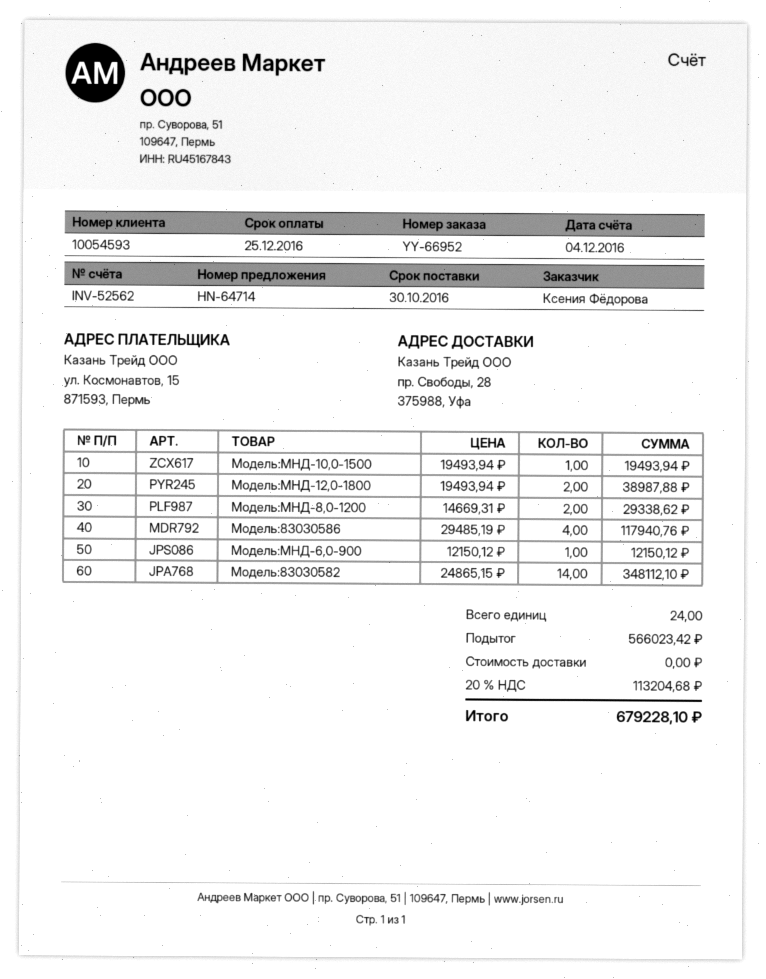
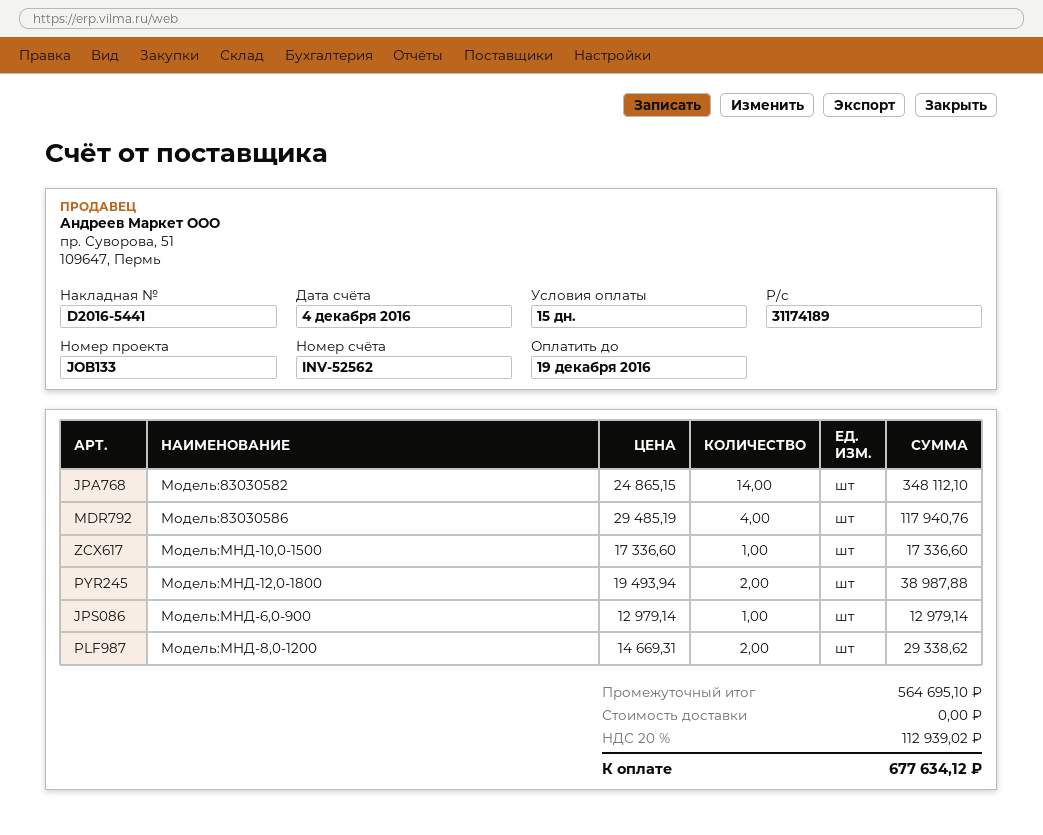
due date: 2016-12-25 -> 2016-12-19
Модель:МНД-10,0-1500: 1 x 19493.94 = 19493.94 -> 1 x 17336.60 = 17336.60
Модель:МНД-6,0-900: 1 x 12150.12 = 12150.12 -> 1 x 12979.14 = 12979.14
subtotal: 566023.42 -> 564695.10
tax: 20% = 113204.68 -> 20% = 112939.02
total: 679228.10 -> 677634.12

